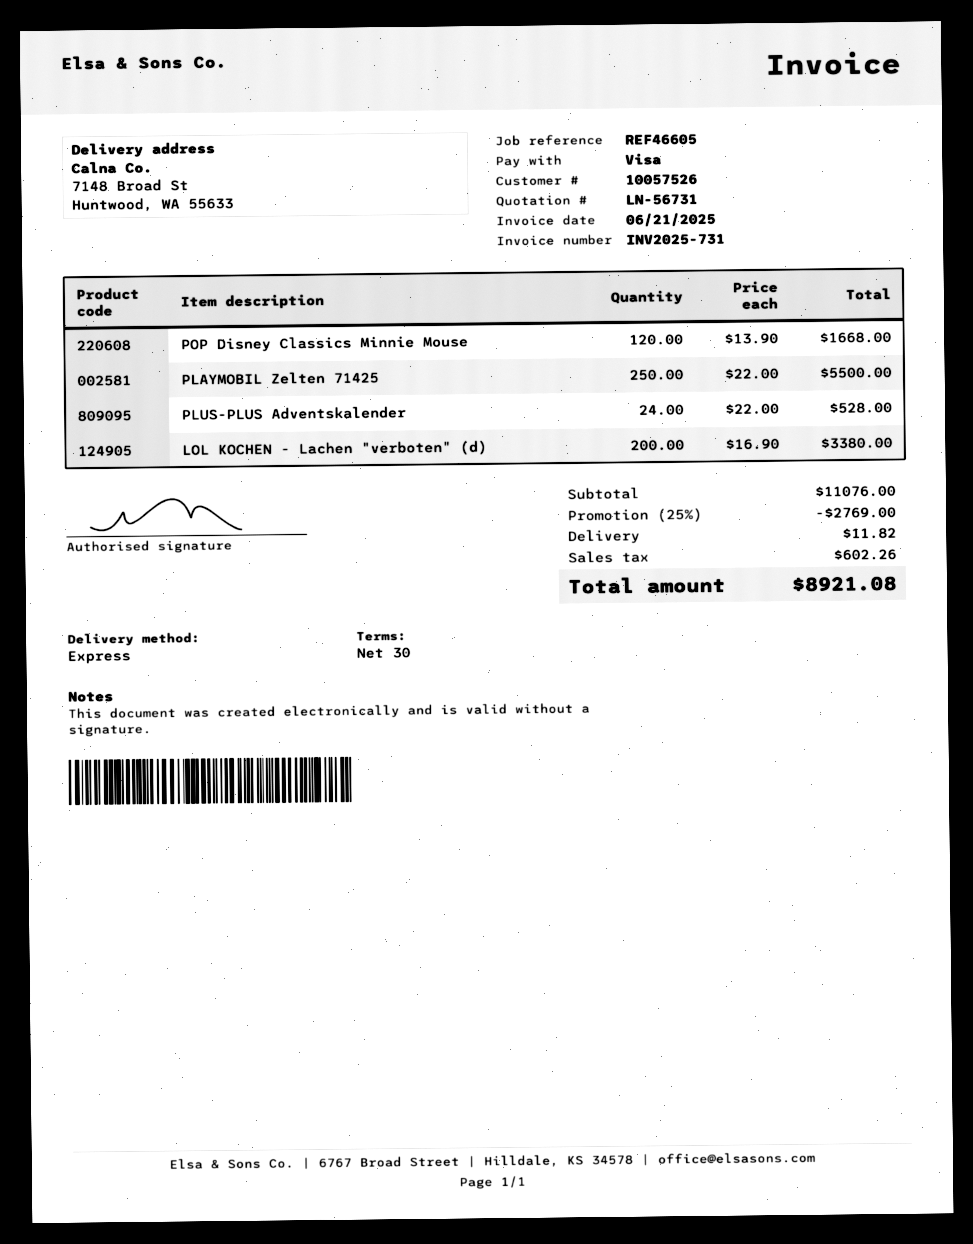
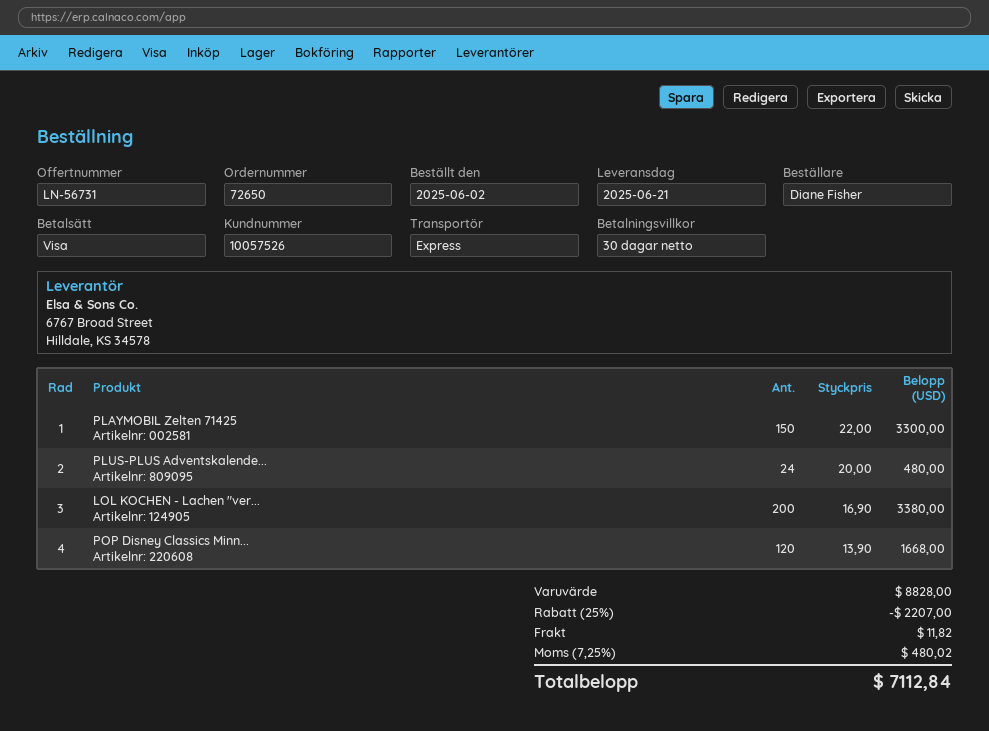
PLAYMOBIL Zelten 71425: 250 x 22.00 = 5500.00 -> 150 x 22.00 = 3300.00
PLUS-PLUS Adventskalender: 24 x 22.00 = 528.00 -> 24 x 20.00 = 480.00
subtotal: 11076.00 -> 8828.00
discount: 25% = 2769.00 -> 25% = 2207.00
tax: 602.26 -> 480.02
total: 8921.08 -> 7112.84

